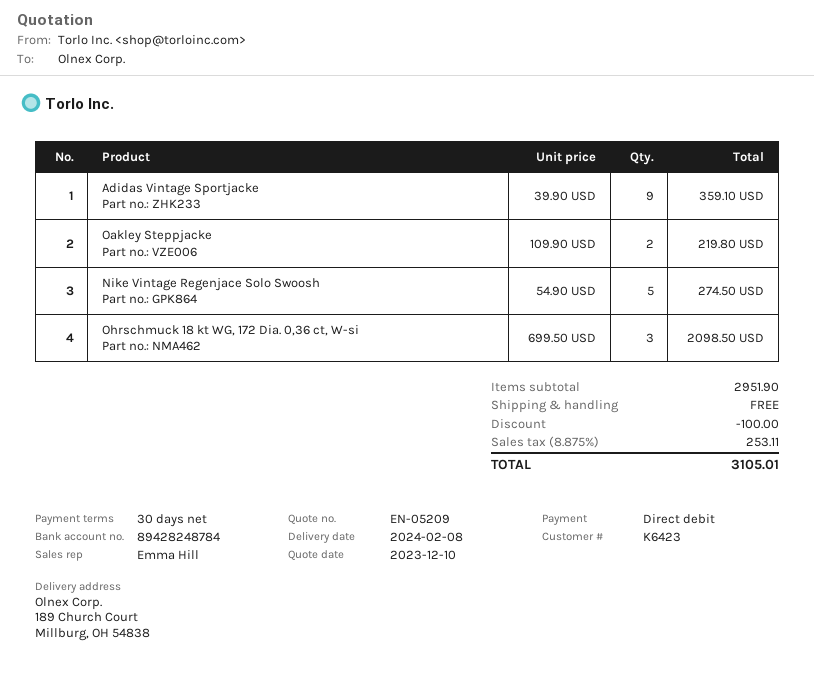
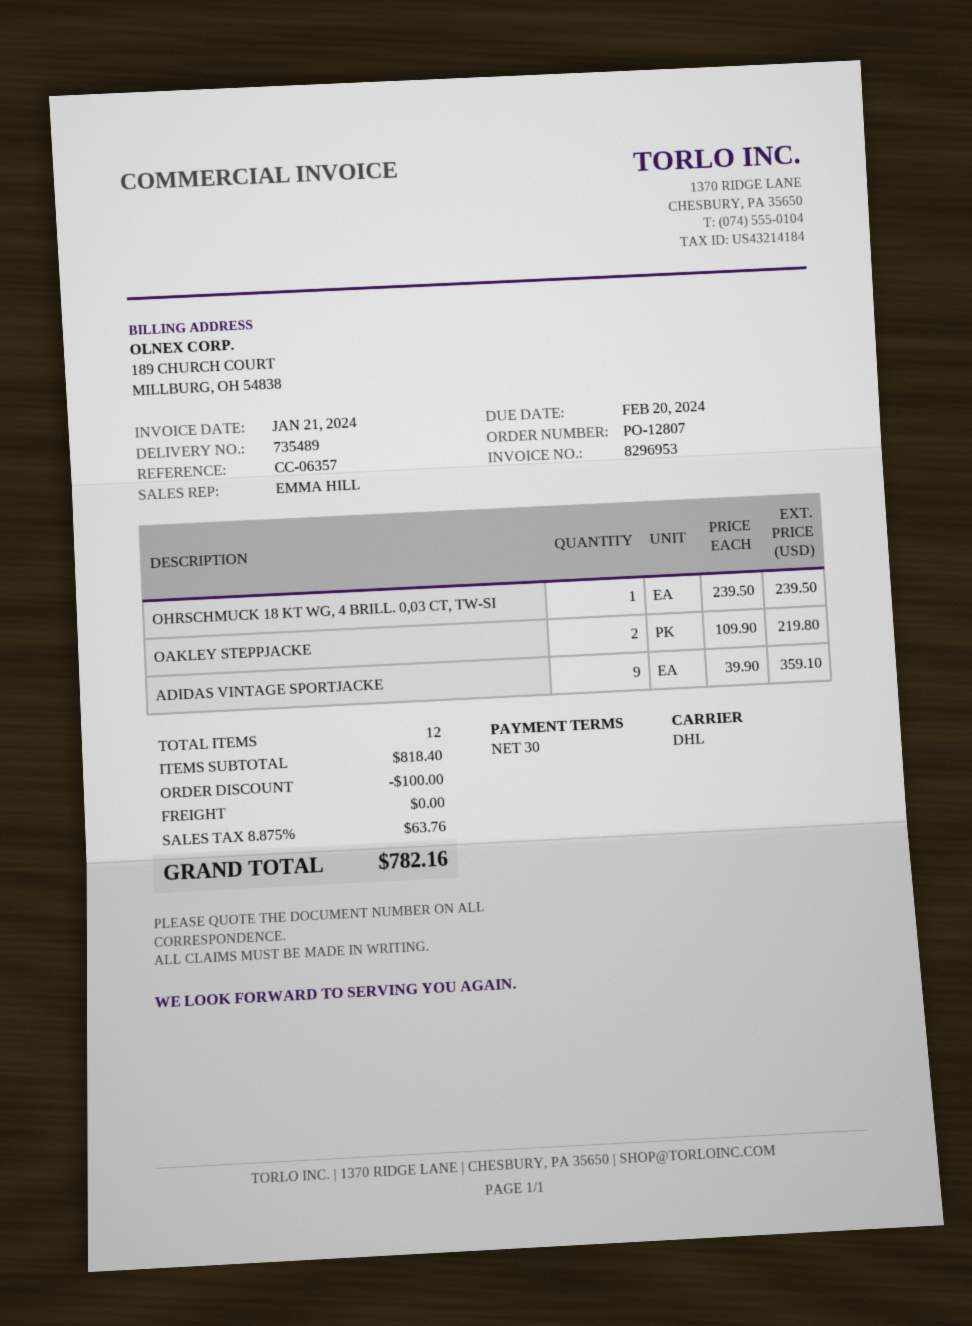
Nike Vintage Regenjace Solo Swoosh: 5 x 54.90 = 274.50 -> none
Ohrschmuck 18 kt WG, 172 Dia. 0,36 ct, W-si: 3 x 699.50 = 2098.50 -> none
OHRSCHMUCK 18 KT WG, 4 BRILL. 0,03 CT, TW-SI: none -> 1 x 239.50 = 239.50
subtotal: 2951.90 -> 818.40
tax: 8.875% = 253.11 -> 8.875% = 63.76
total: 3105.01 -> 782.16

